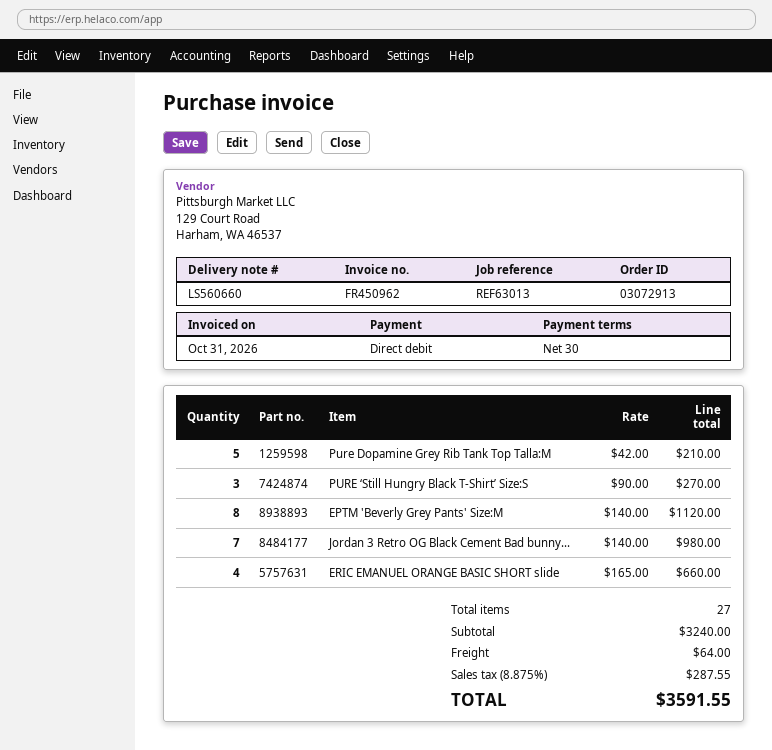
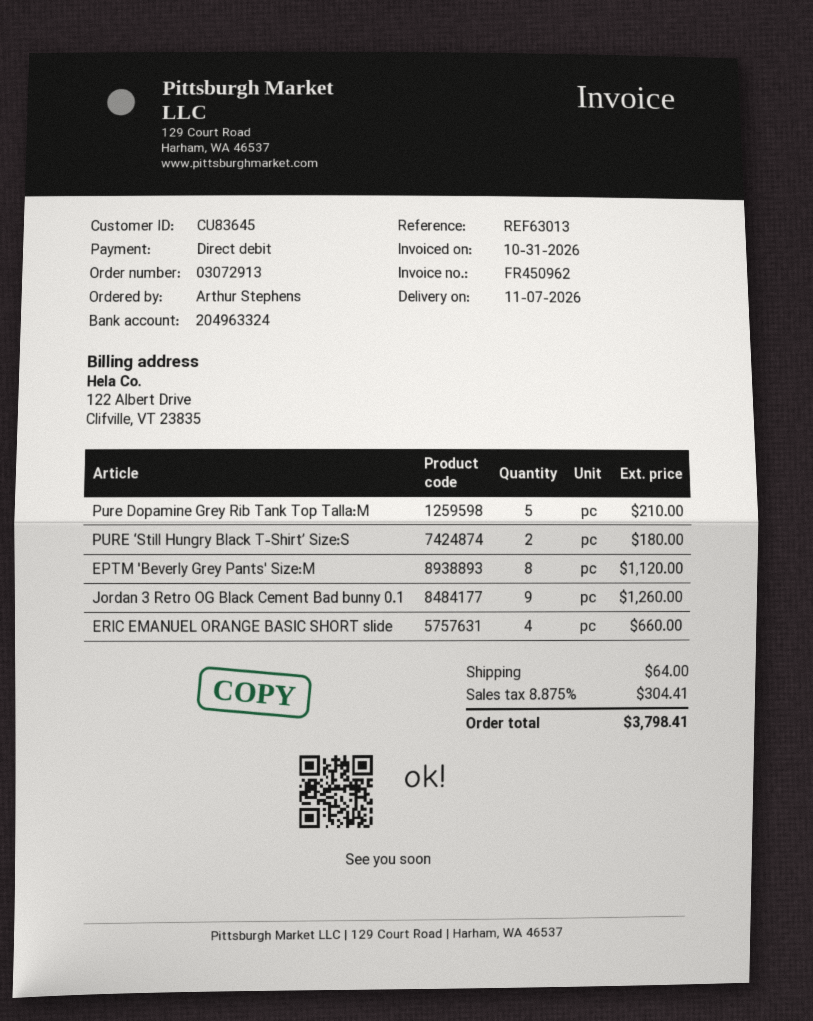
PURE ‘Still Hungry Black T-Shirt’ Size:S: 3 for 270.00 -> 2 for 180.00
Jordan 3 Retro OG Black Cement Bad bunny...: 7 for 980.00 -> 9 for 1260.00
tax: 8.875% = 287.55 -> 8.875% = 304.41
total: 3591.55 -> 3798.41

